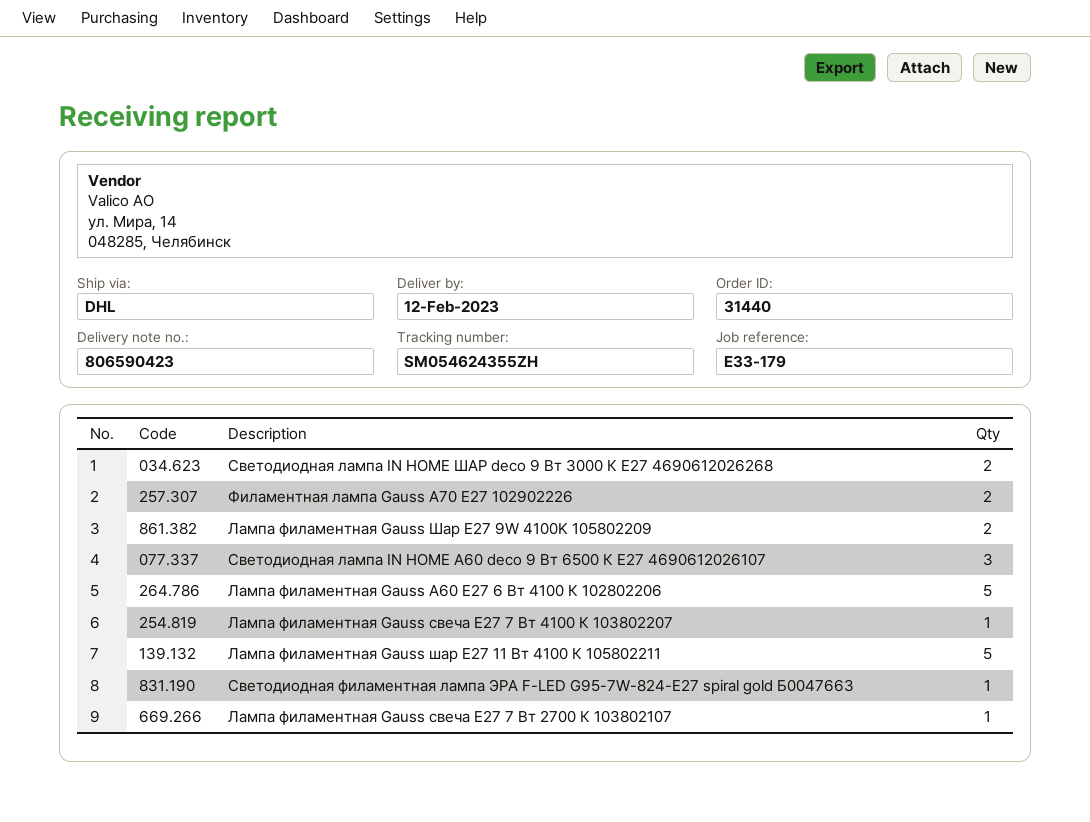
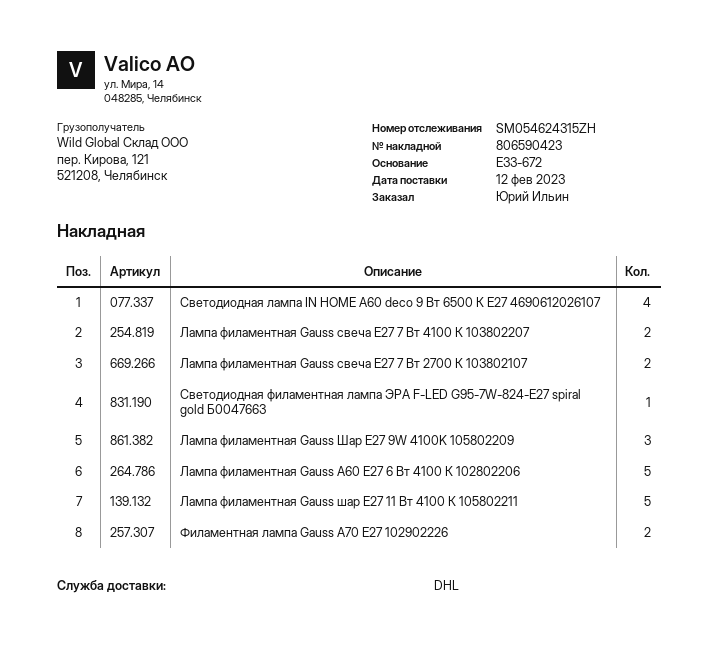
reference: E33-179 -> E33-672
tracking number: SM054624355ZH -> SM054624315ZH
Светодиодная лампа IN HOME ШАР deco 9 Вт 3000 К E27 4690612026268: 2 -> none
Лампа филаментная Gauss Шар E27 9W 4100K 105802209: 2 -> 3
Светодиодная лампа IN HOME A60 deco 9 Вт 6500 К E27 4690612026107: 3 -> 4
Лампа филаментная Gauss свеча E27 7 Вт 4100 К 103802207: 1 -> 2
Лампа филаментная Gauss свеча E27 7 Вт 2700 К 103802107: 1 -> 2

